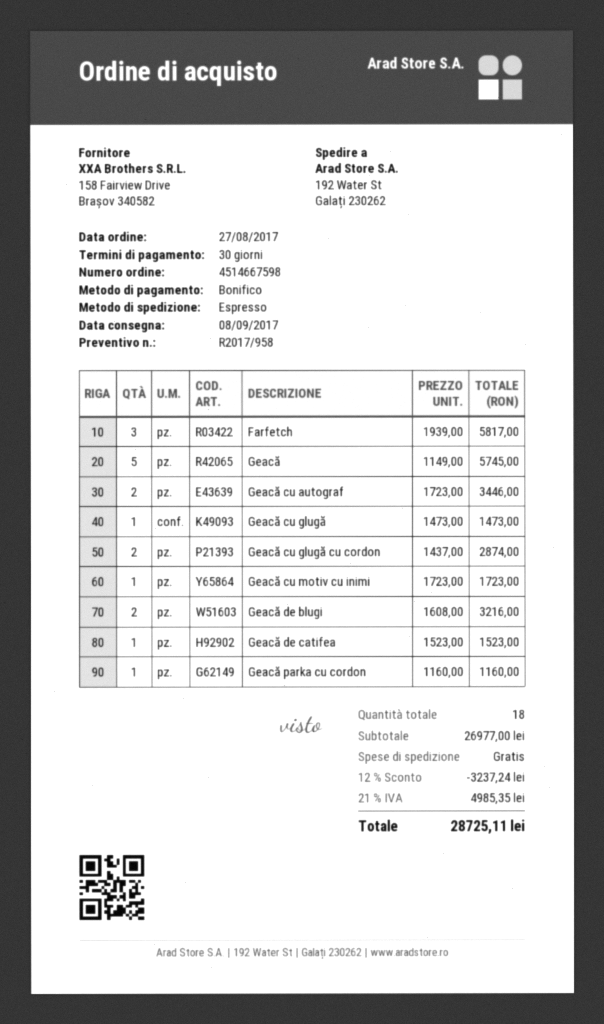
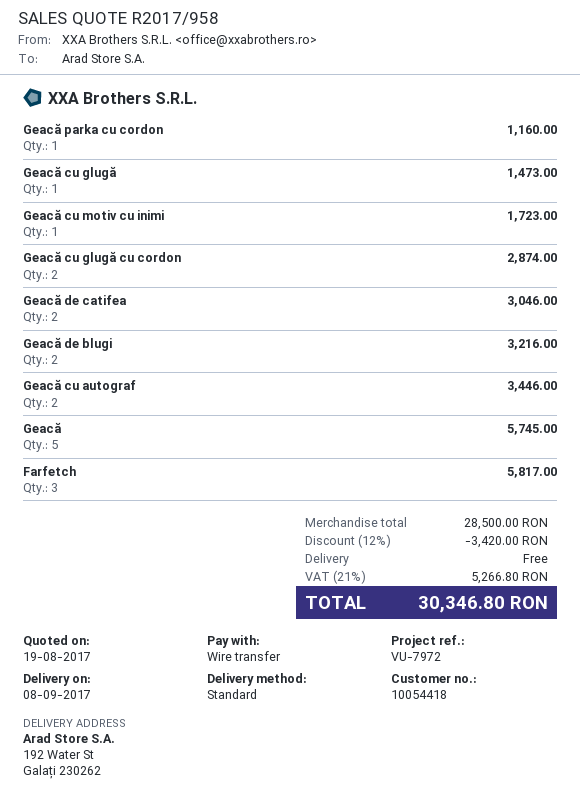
shipping method: express -> standard
Geacă de catifea: 1 for 1523.00 -> 2 for 3046.00
subtotal: 26977.00 -> 28500.00
discount: 12% = 3237.24 -> 12% = 3420.00
tax: 21% = 4985.35 -> 21% = 5266.80
total: 28725.11 -> 30346.80

